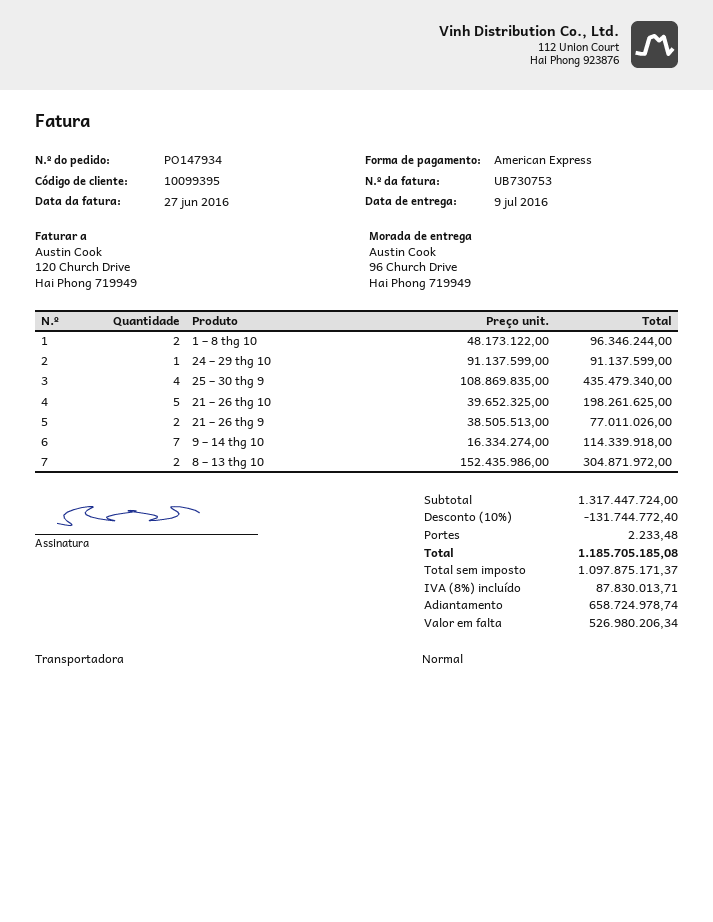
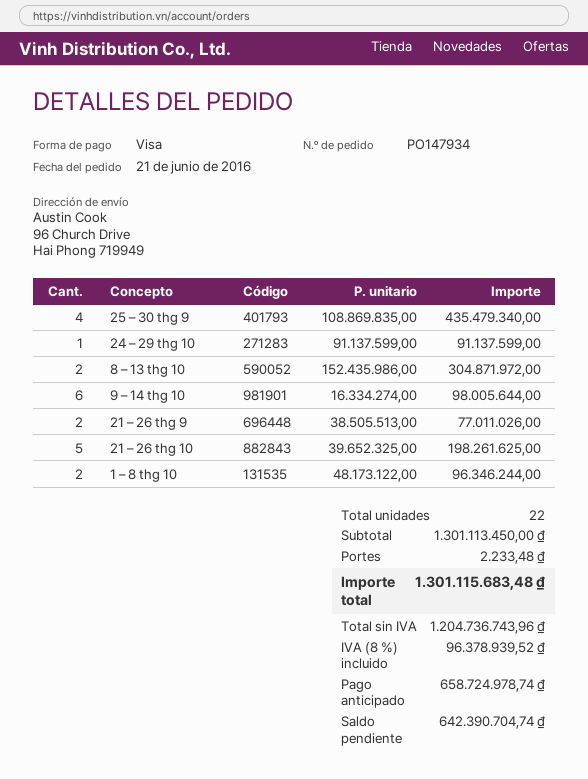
payment method: American Express -> Visa
9 – 14 thg 10: 7 x 16334274.00 = 114339918.00 -> 6 x 16334274.00 = 98005644.00
subtotal: 1317447724.00 -> 1301113450.00
discount: 10% = 131744772.40 -> none
net: 1097875171.37 -> 1204736743.96
tax: 8% = 87830013.71 -> 8% = 96378939.52
total: 1185705185.08 -> 1301115683.48
balance: 526980206.34 -> 642390704.74

